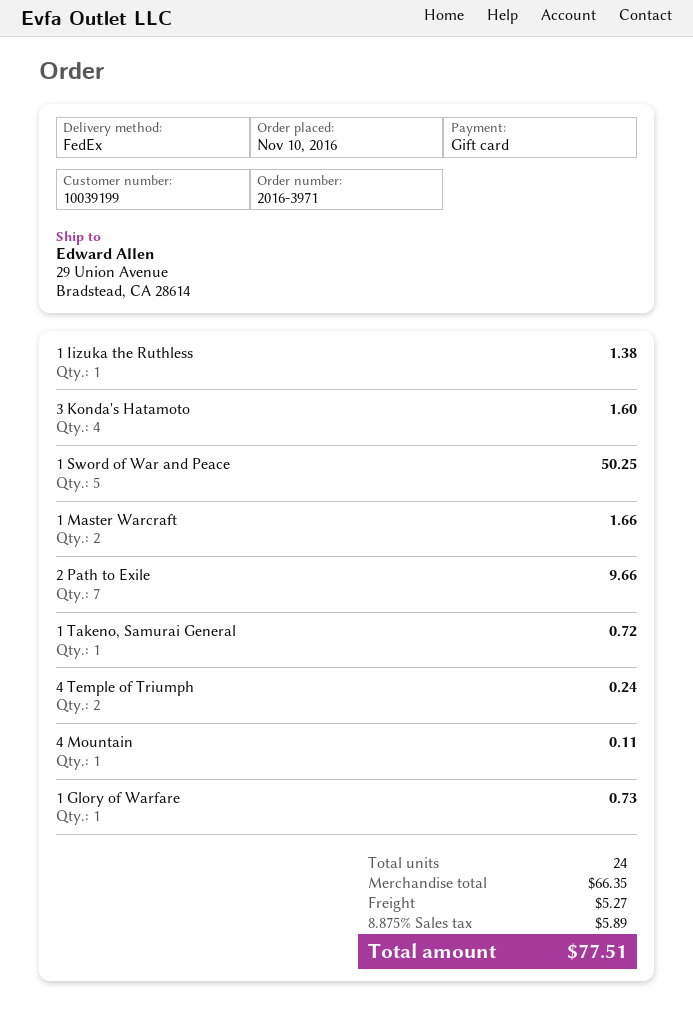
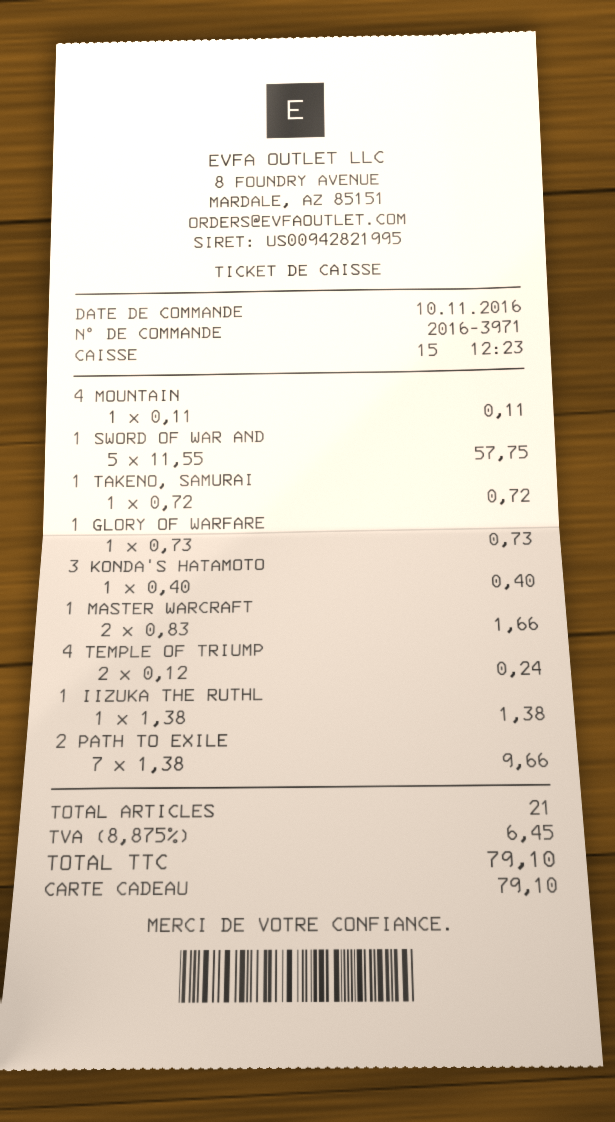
3 Konda's Hatamoto: 4 for 1.60 -> 1 for 0.40
1 Sword of War and Peace: 5 for 50.25 -> 5 for 57.75
total quantity: 24 -> 21
shipping: 5.27 -> none
tax: 8.875% = 5.89 -> 8.875% = 6.45
total: 77.51 -> 79.10

